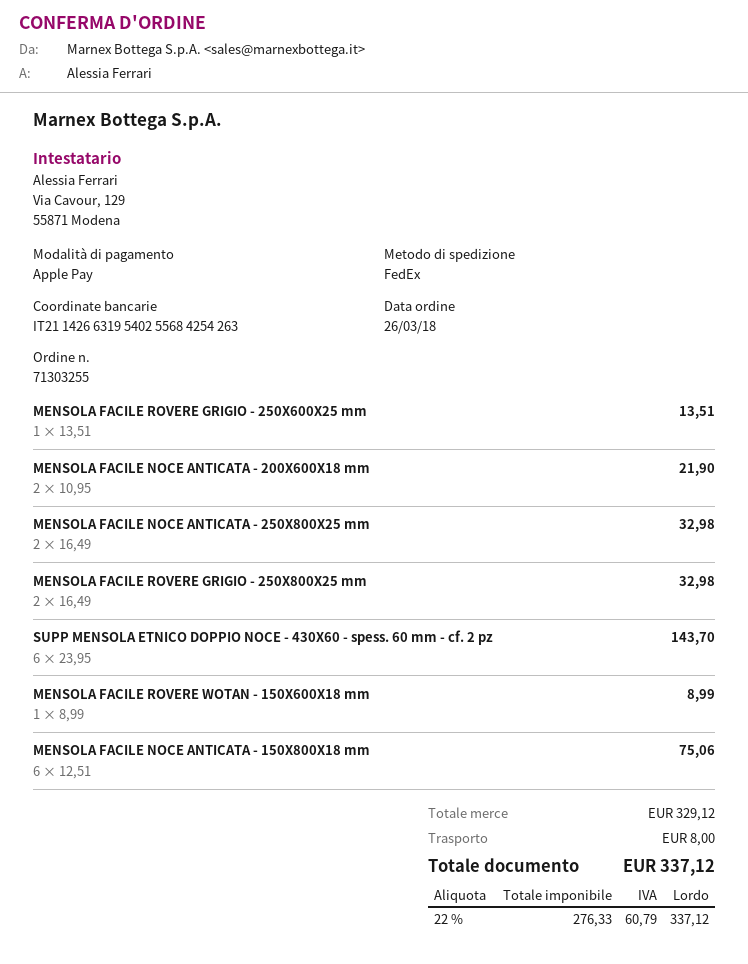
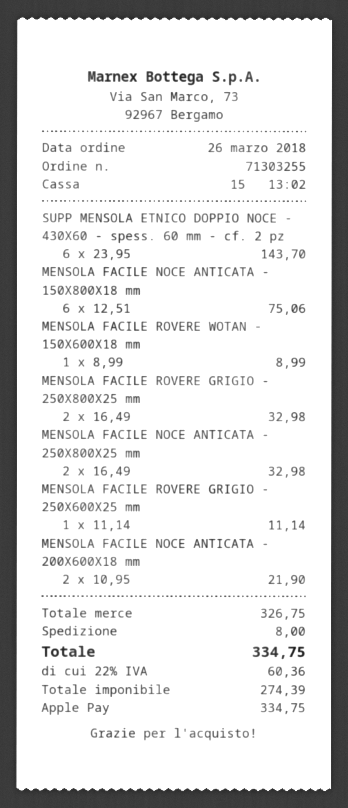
MENSOLA FACILE ROVERE GRIGIO - 250X600X25 mm: 1 x 13.51 = 13.51 -> 1 x 11.14 = 11.14
subtotal: 329.12 -> 326.75
net: 276.33 -> 274.39
tax: 22% = 60.79 -> 22% = 60.36
total: 337.12 -> 334.75

